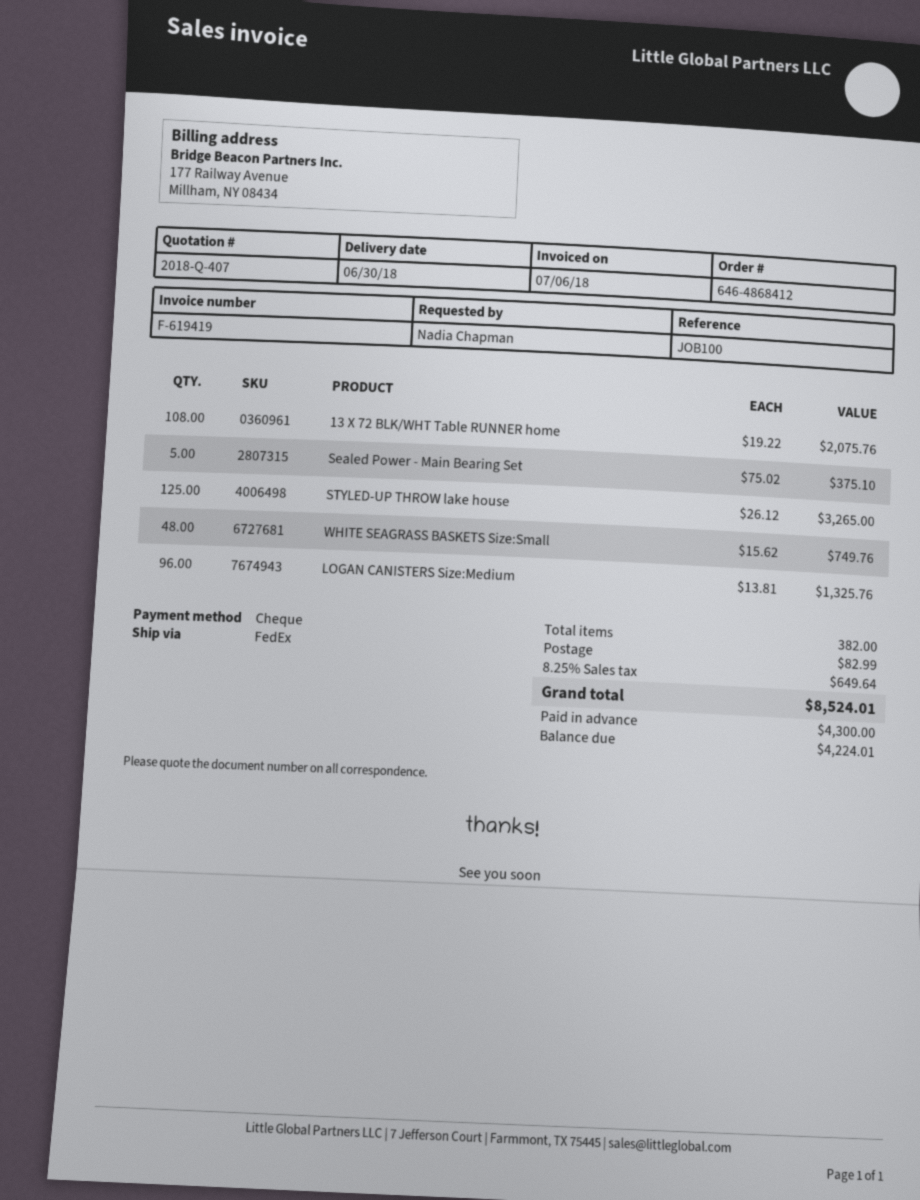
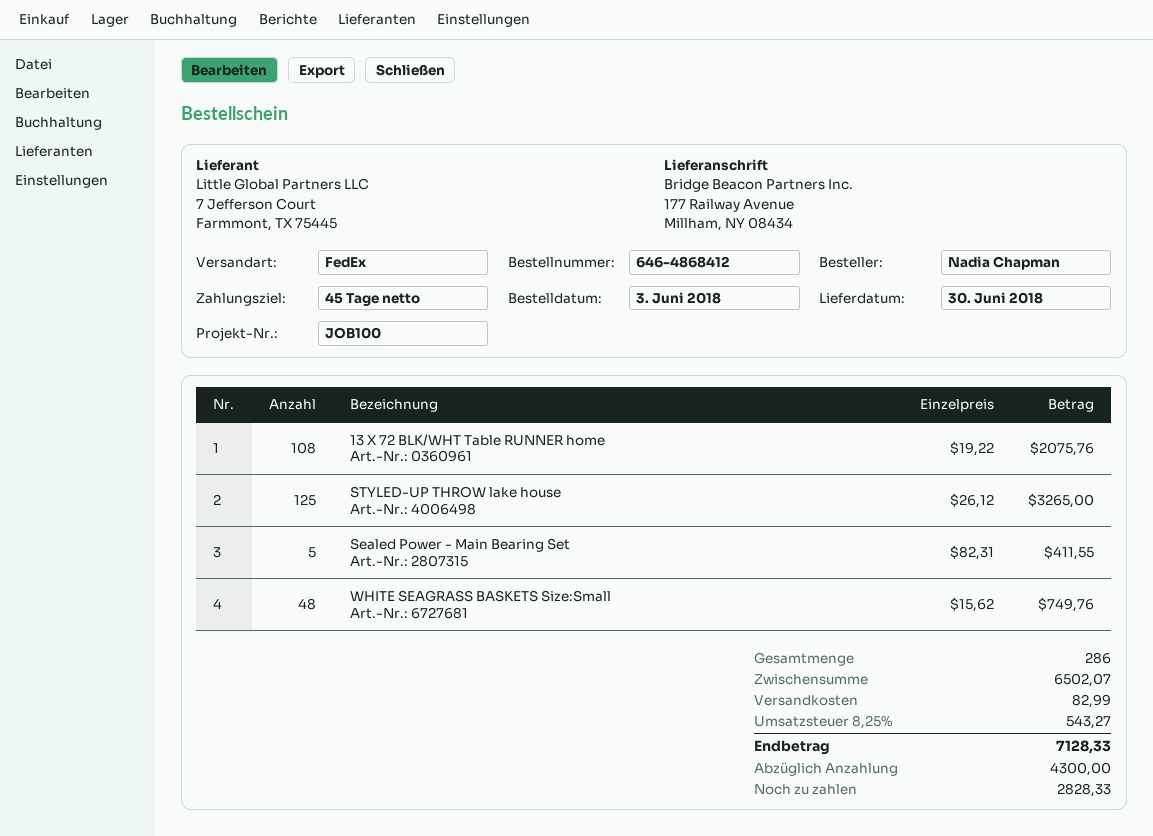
Sealed Power - Main Bearing Set: 5 x 75.02 = 375.10 -> 5 x 82.31 = 411.55
LOGAN CANISTERS Size:Medium: 96 x 13.81 = 1325.76 -> none
total quantity: 382 -> 286
tax: 8.25% = 649.64 -> 8.25% = 543.27
total: 8524.01 -> 7128.33
balance: 4224.01 -> 2828.33

